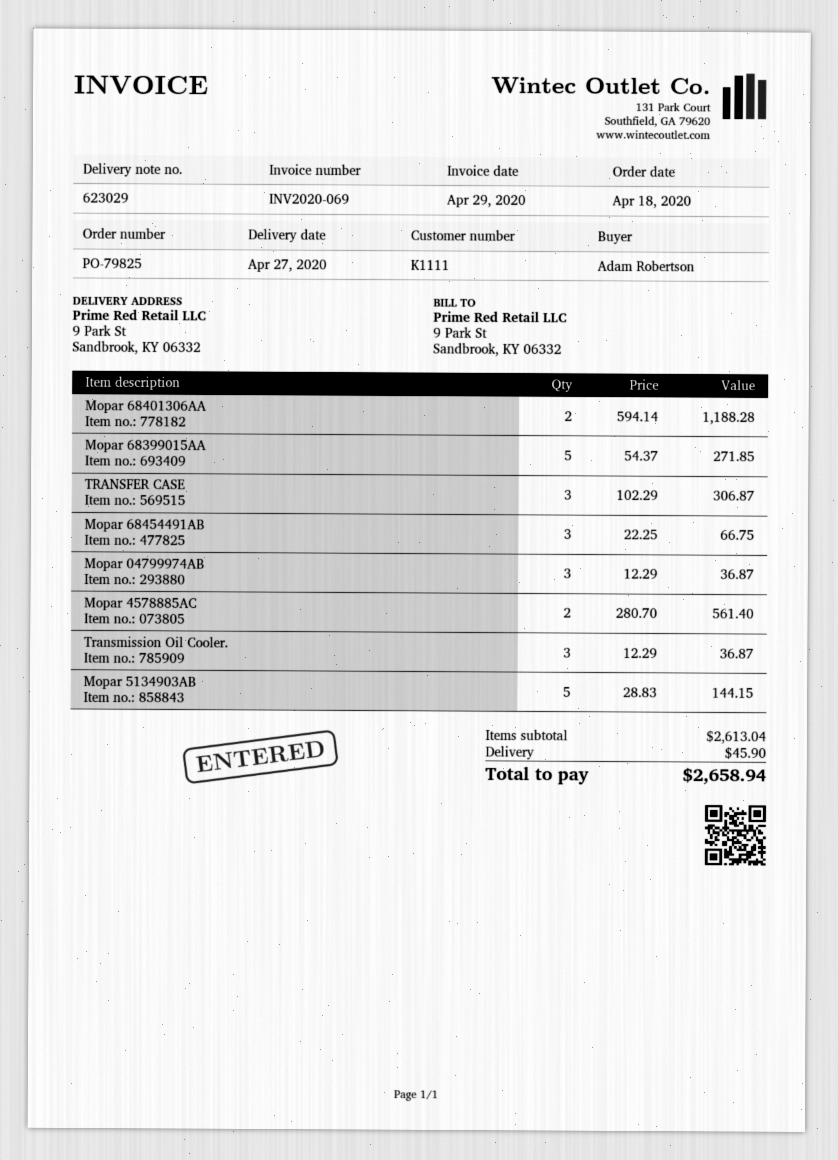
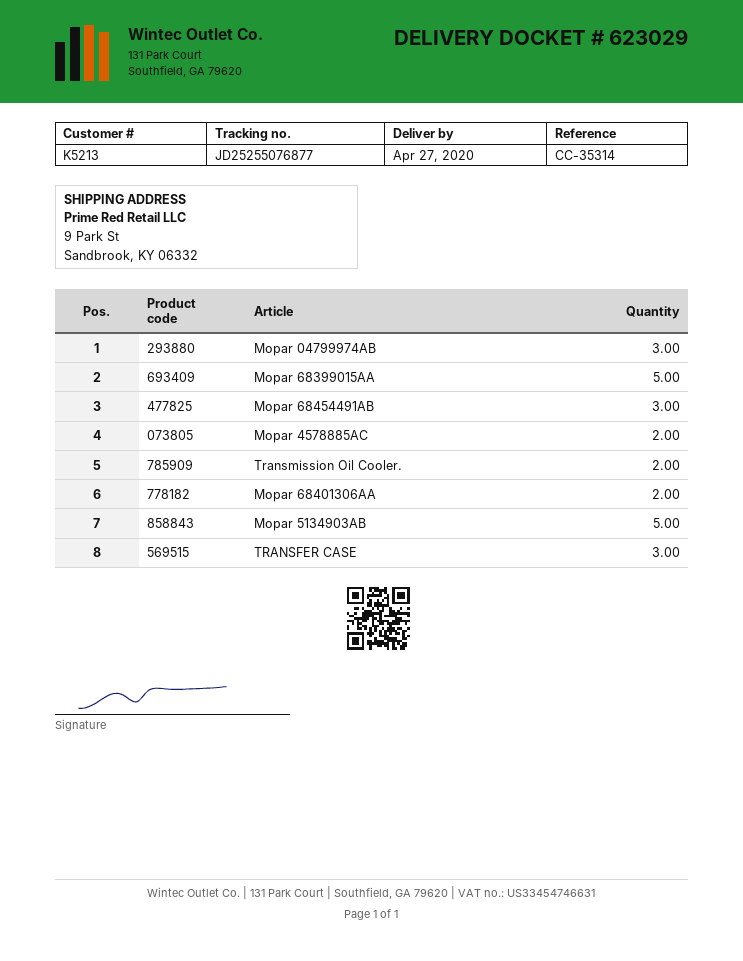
customer number: K1111 -> K5213
Transmission Oil Cooler.: 3 -> 2

